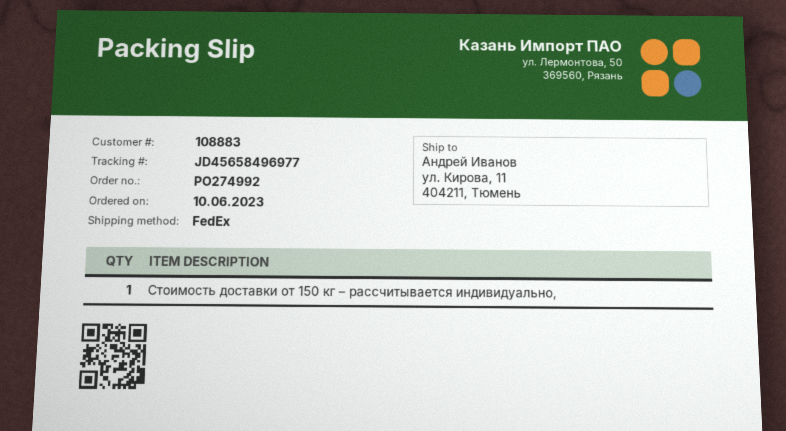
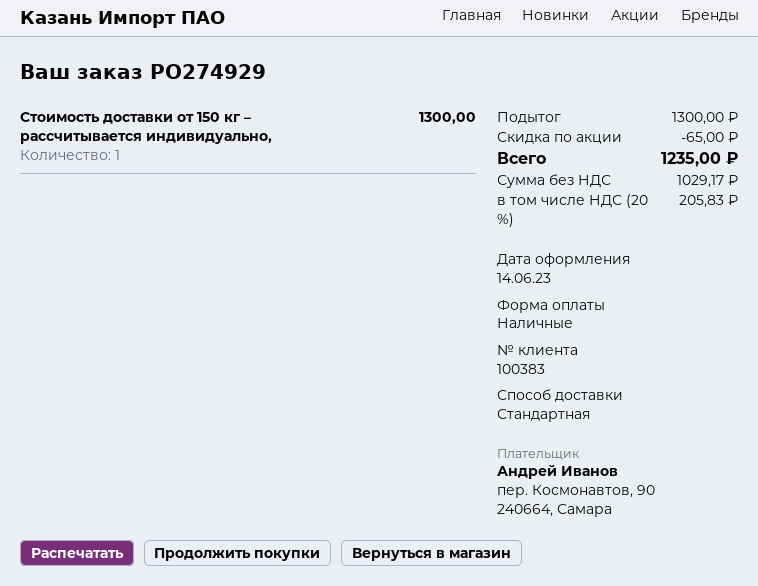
order number: PO274992 -> PO274929
order date: 2023-06-10 -> 2023-06-14
customer number: 108883 -> 100383
shipping method: FedEx -> standard

